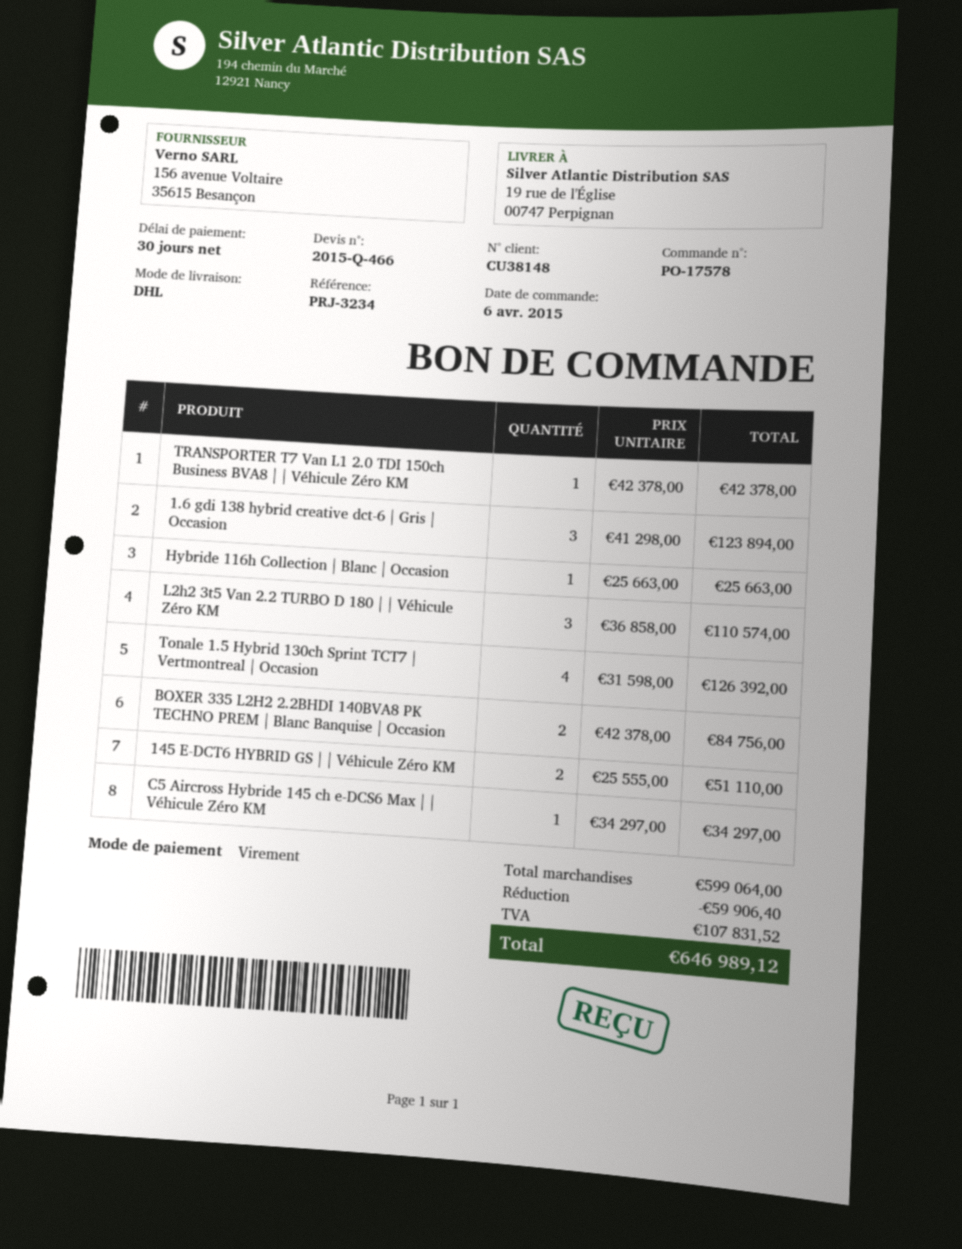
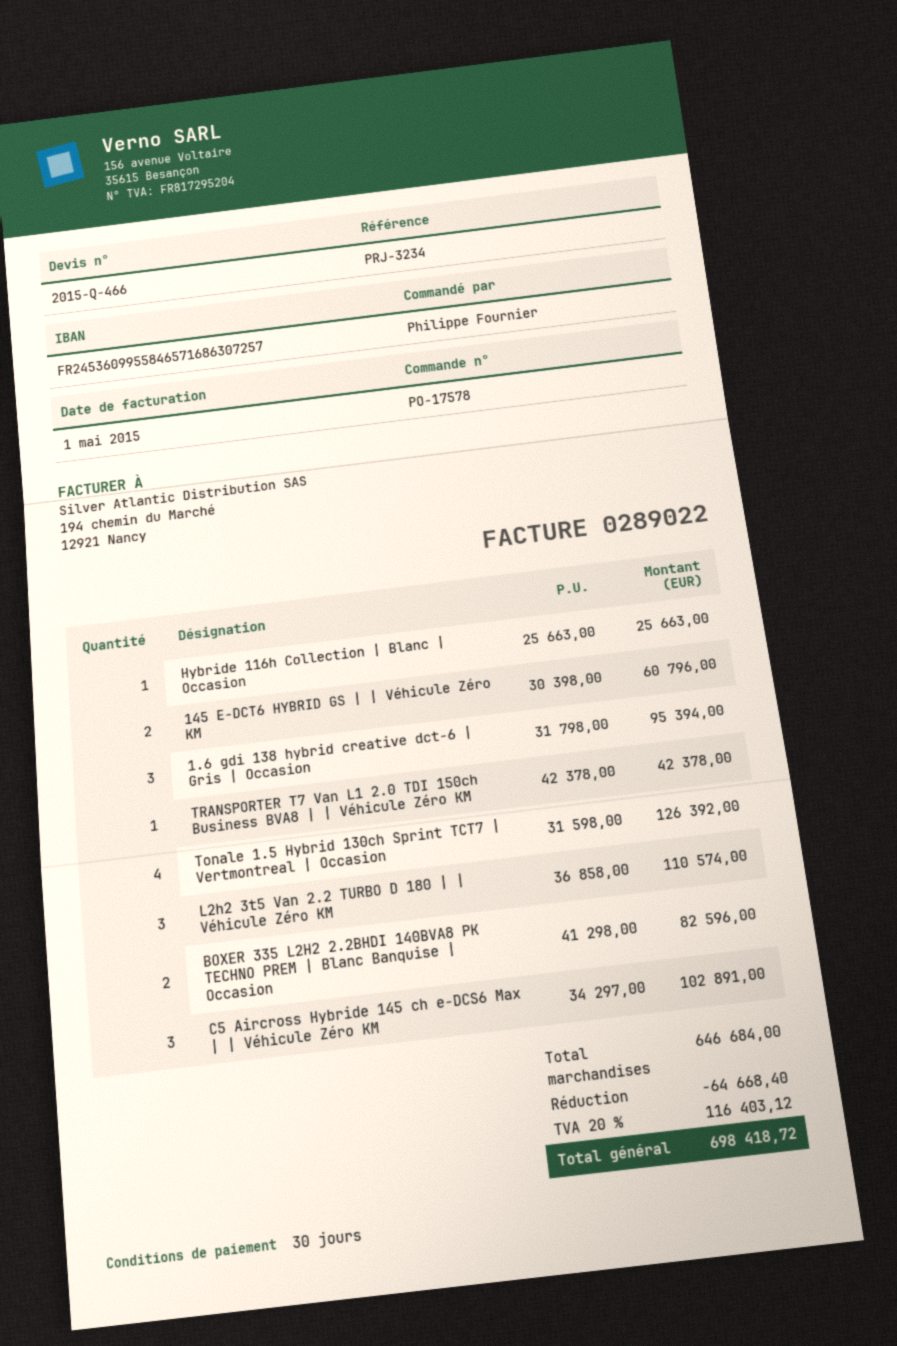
1.6 gdi 138 hybrid creative dct-6 | Gris | Occasion: 3 x 41298.00 = 123894.00 -> 3 x 31798.00 = 95394.00
BOXER 335 L2H2 2.2BHDI 140BVA8 PK TECHNO PREM | Blanc Banquise | Occasion: 2 x 42378.00 = 84756.00 -> 2 x 41298.00 = 82596.00
145 E-DCT6 HYBRID GS | | Véhicule Zéro KM: 2 x 25555.00 = 51110.00 -> 2 x 30398.00 = 60796.00
C5 Aircross Hybride 145 ch e-DCS6 Max | | Véhicule Zéro KM: 1 x 34297.00 = 34297.00 -> 3 x 34297.00 = 102891.00
subtotal: 599064.00 -> 646684.00
discount: 59906.40 -> 64668.40
tax: 107831.52 -> 116403.12
total: 646989.12 -> 698418.72

